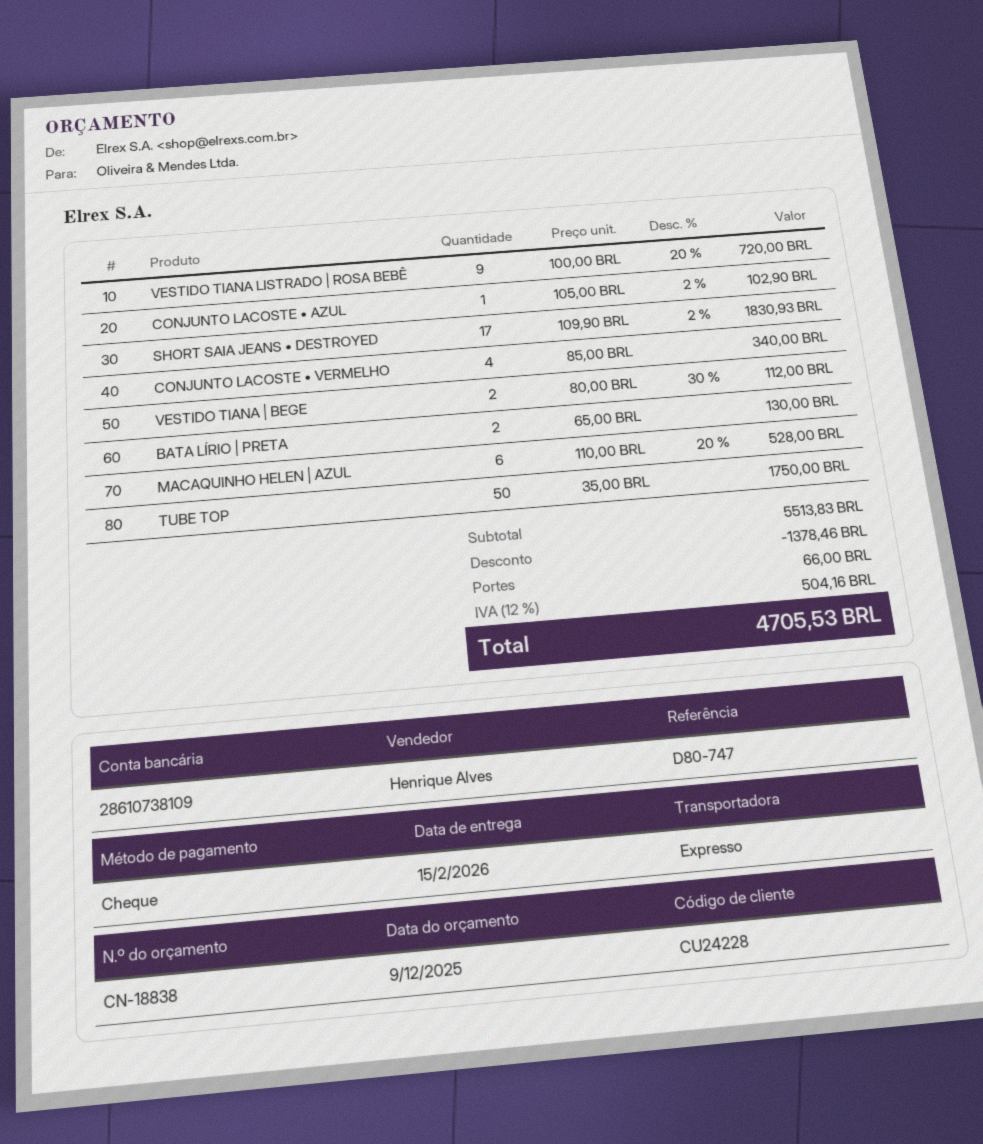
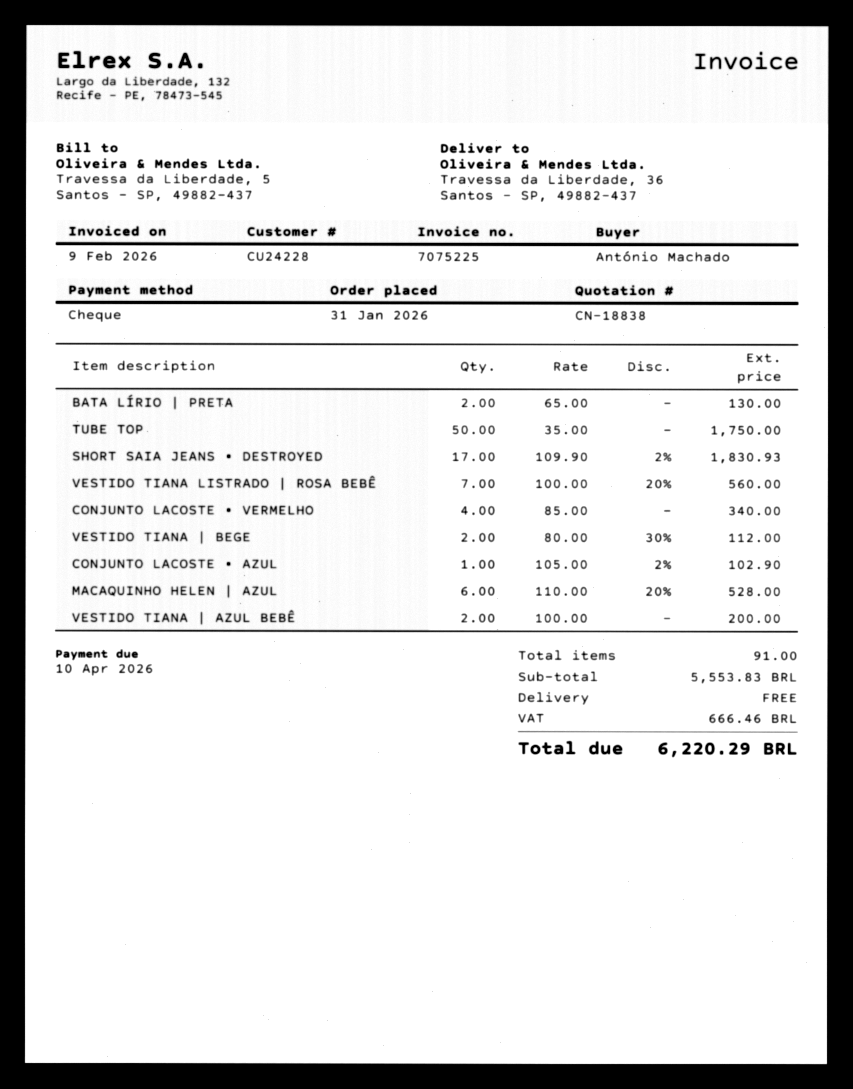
VESTIDO TIANA LISTRADO | ROSA BEBÊ: 9 x 100.00 - 20% = 720.00 -> 7 x 100.00 - 20% = 560.00
VESTIDO TIANA | AZUL BEBÊ: none -> 2 x 100.00 = 200.00
subtotal: 5513.83 -> 5553.83
discount: 1378.46 -> none
shipping: 66.00 -> 0.00
tax: 504.16 -> 666.46
total: 4705.53 -> 6220.29

